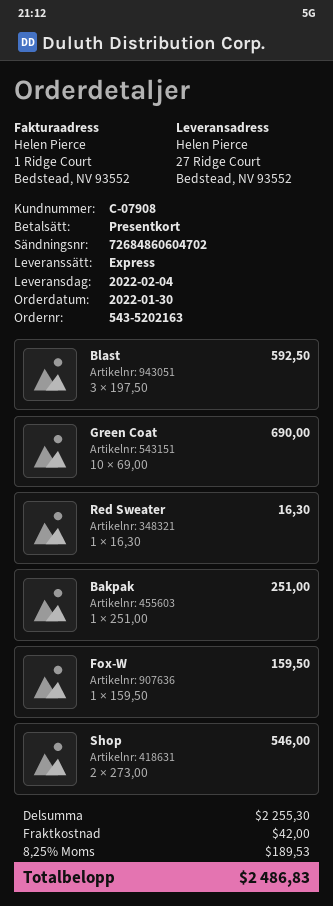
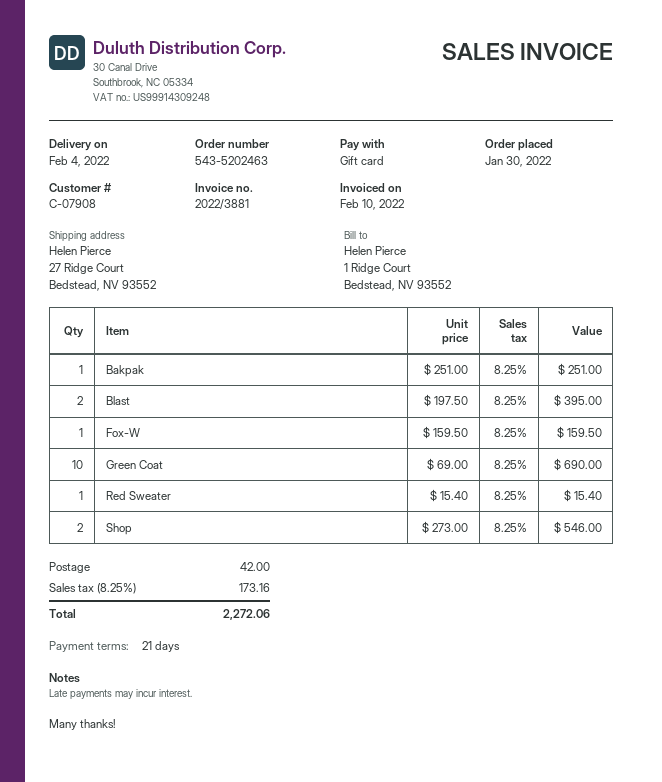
order number: 543-5202163 -> 543-5202463
Blast: 3 x 197.50 = 592.50 -> 2 x 197.50 = 395.00
Red Sweater: 1 x 16.30 = 16.30 -> 1 x 15.40 = 15.40
tax: 8.25% = 189.53 -> 8.25% = 173.16
total: 2486.83 -> 2272.06

